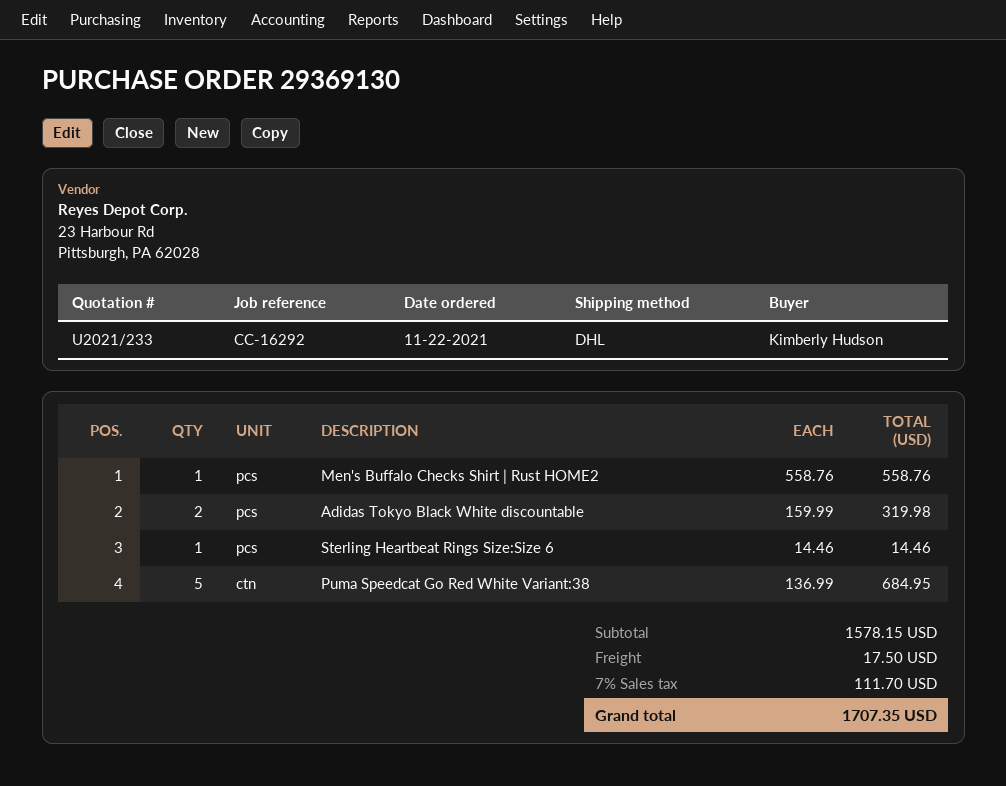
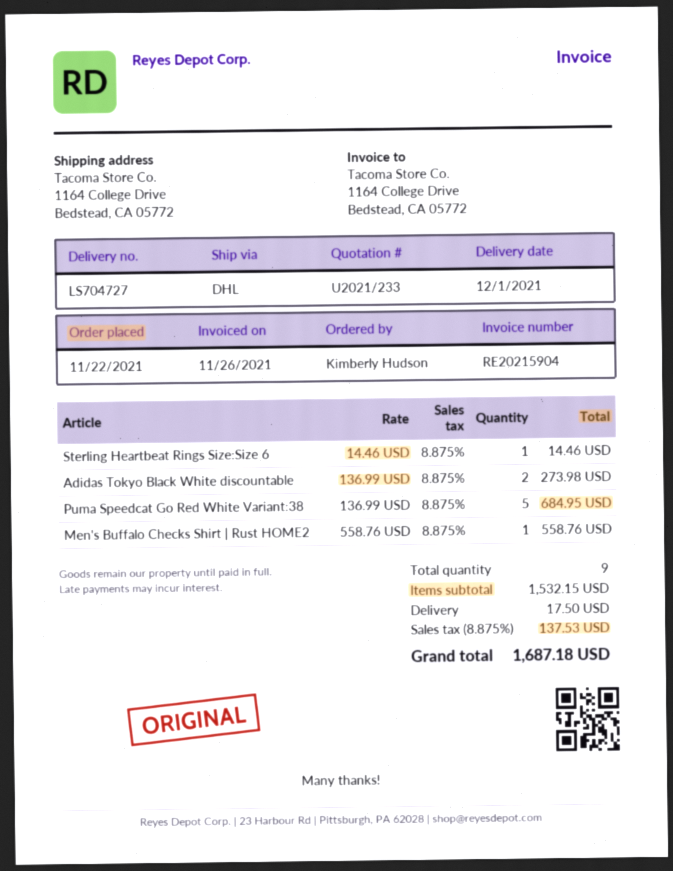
Adidas Tokyo Black White discountable: 2 x 159.99 = 319.98 -> 2 x 136.99 = 273.98
subtotal: 1578.15 -> 1532.15
tax: 7% = 111.70 -> 8.875% = 137.53
total: 1707.35 -> 1687.18

